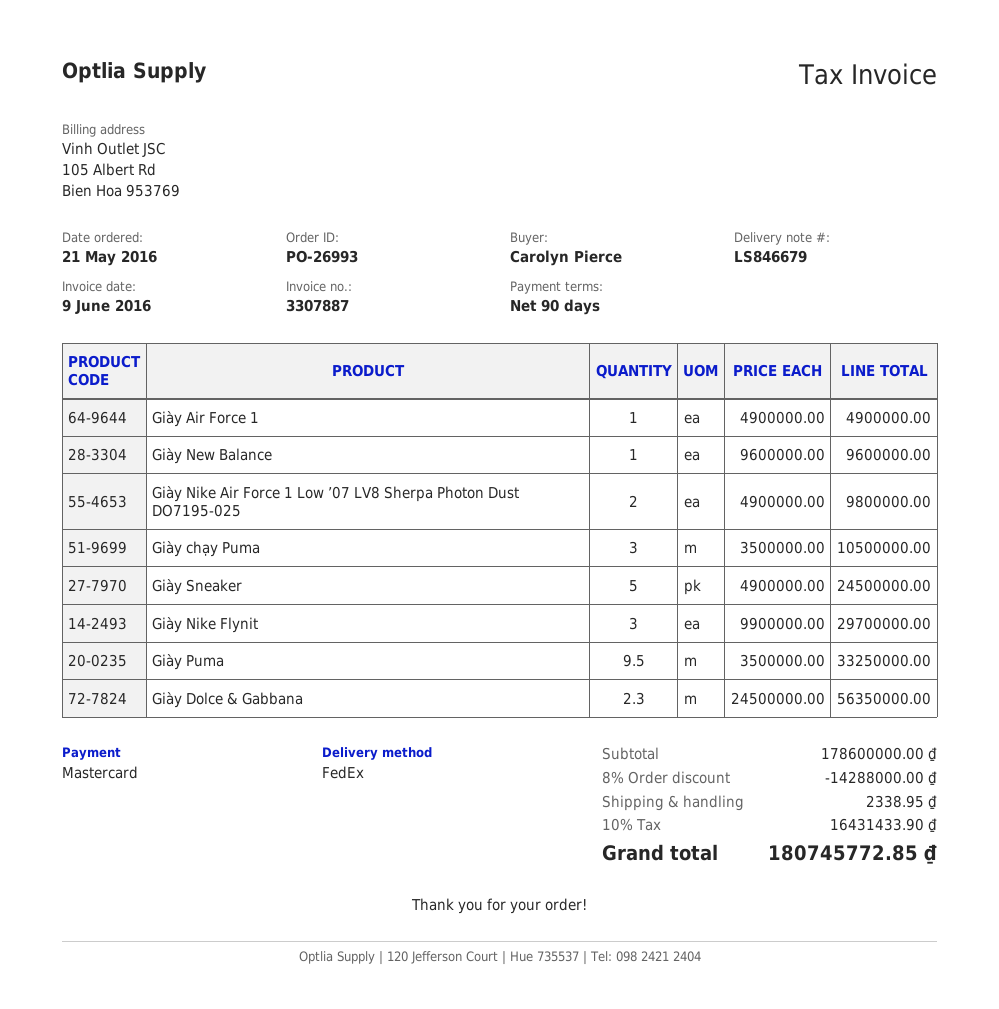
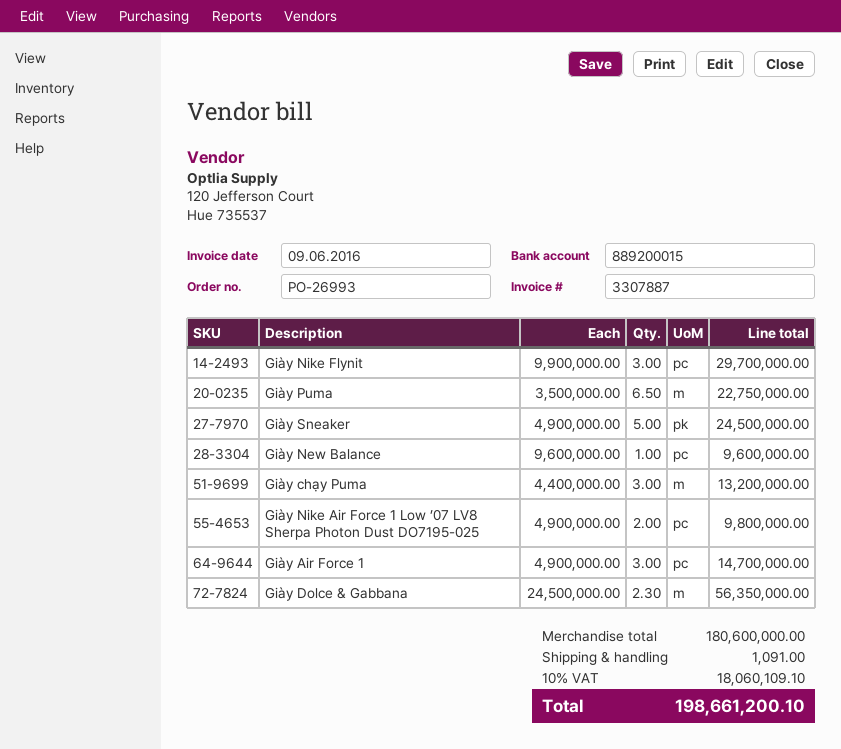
Giày Air Force 1: 1 x 4900000.00 = 4900000.00 -> 3 x 4900000.00 = 14700000.00
Giày chạy Puma: 3 x 3500000.00 = 10500000.00 -> 3 x 4400000.00 = 13200000.00
Giày Puma: 9.5 x 3500000.00 = 33250000.00 -> 6.5 x 3500000.00 = 22750000.00
subtotal: 178600000.00 -> 180600000.00
discount: 8% = 14288000.00 -> none
shipping: 2338.95 -> 1091.00
tax: 10% = 16431433.90 -> 10% = 18060109.10
total: 180745772.85 -> 198661200.10

